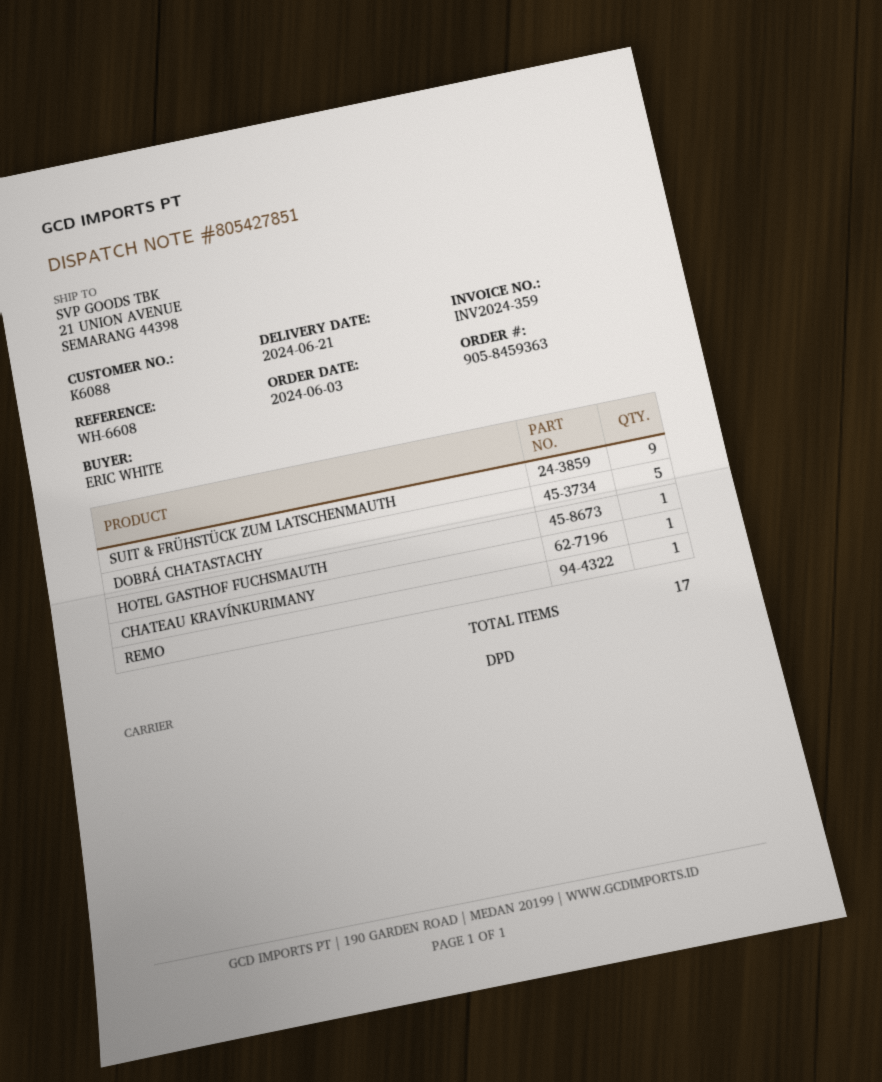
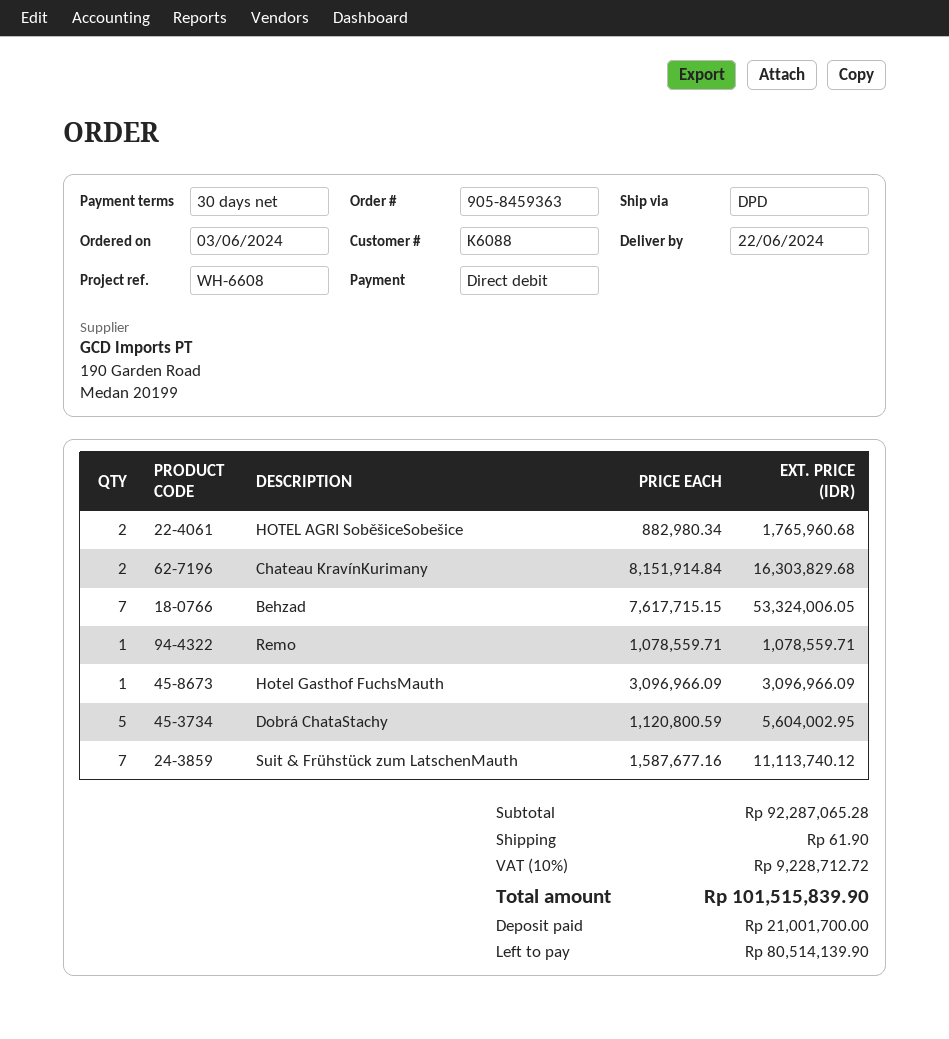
delivery date: 2024-06-21 -> 2024-06-22
SUIT & FRÜHSTÜCK ZUM LATSCHENMAUTH: 9 -> 7
CHATEAU KRAVÍNKURIMANY: 1 -> 2
HOTEL AGRI SoběšiceSobešice: none -> 2
Behzad: none -> 7

